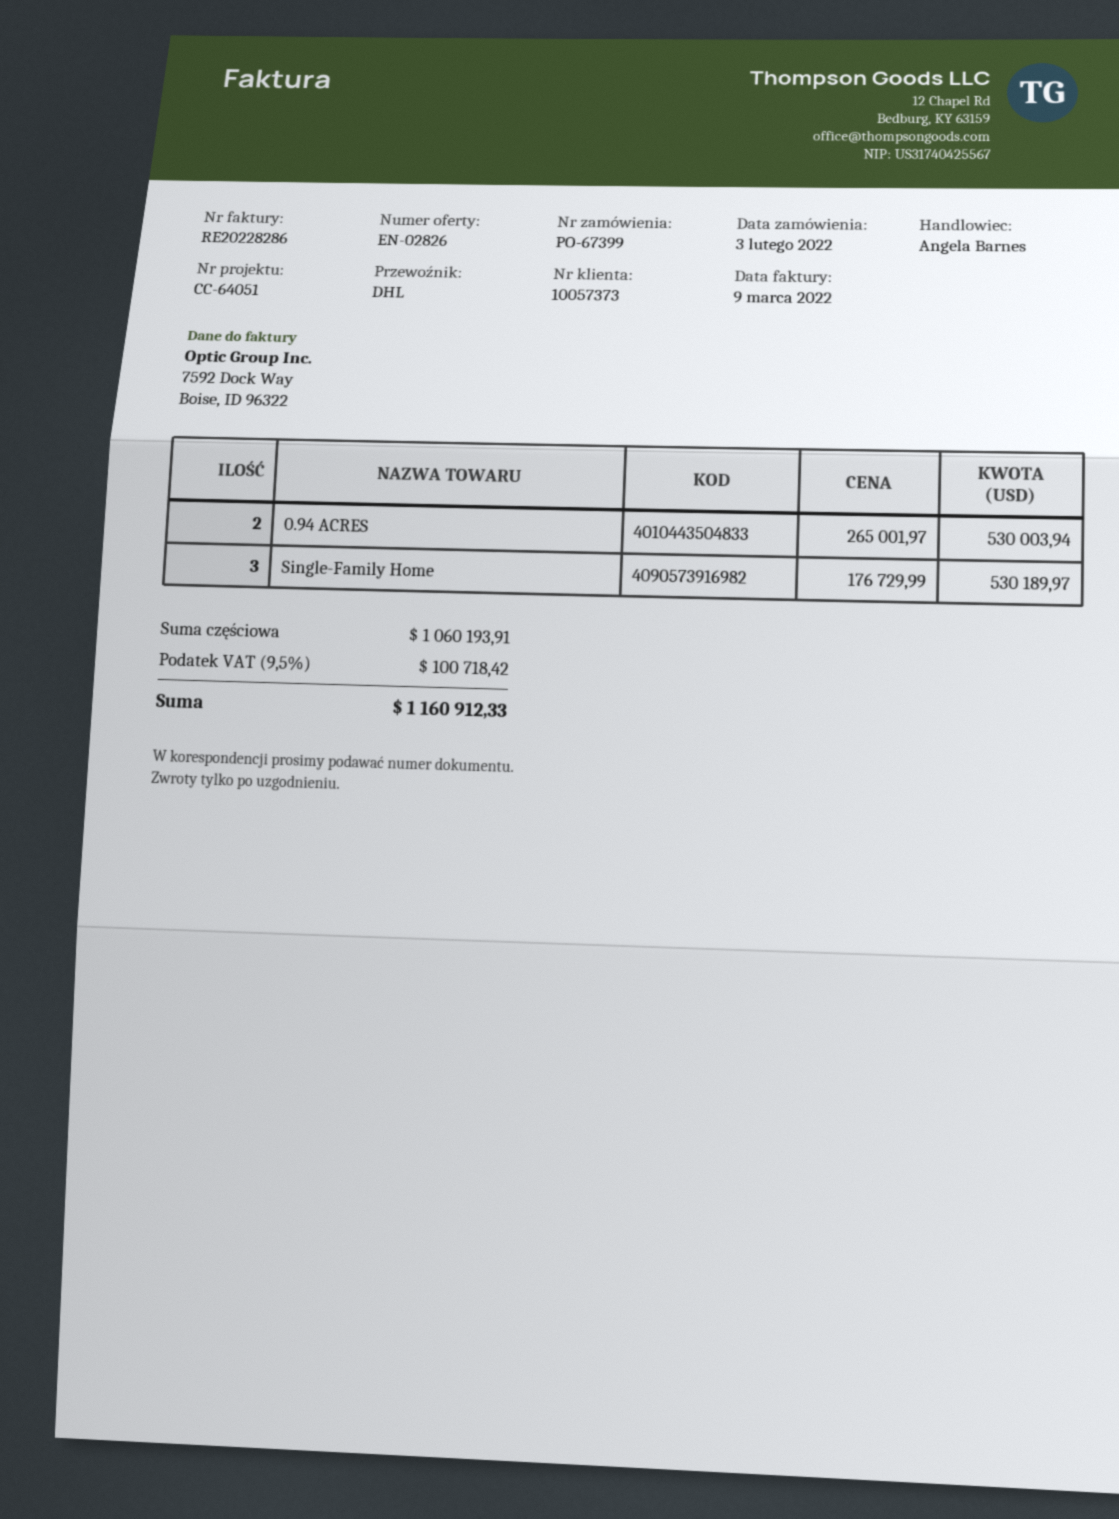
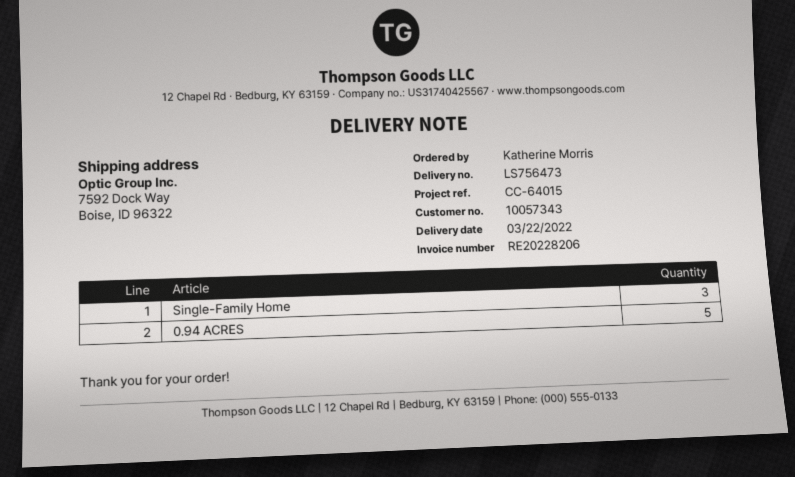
invoice number: RE20228286 -> RE20228206
customer number: 10057373 -> 10057343
reference: CC-64051 -> CC-64015
0.94 ACRES: 2 -> 5

